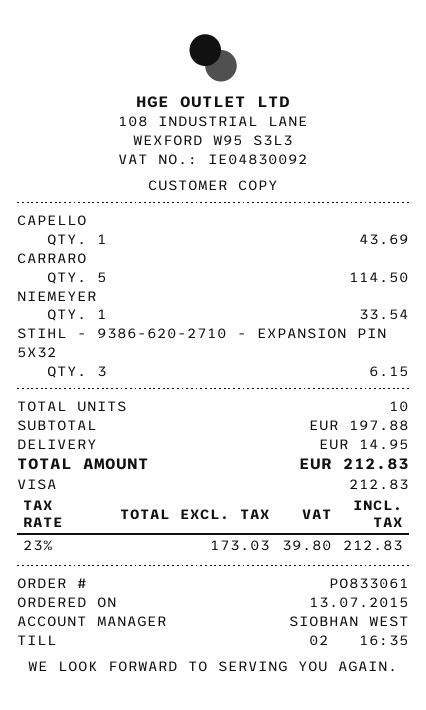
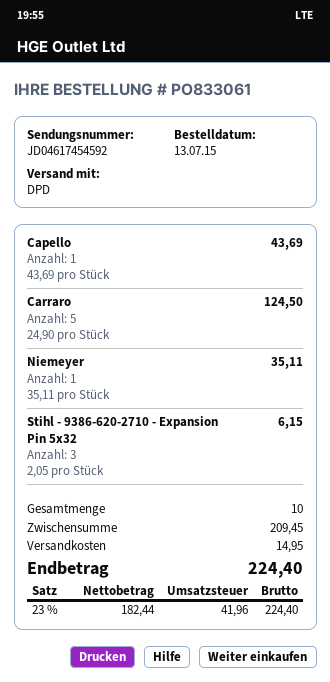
CARRARO: 5 for 114.50 -> 5 for 124.50
NIEMEYER: 1 for 33.54 -> 1 for 35.11
subtotal: 197.88 -> 209.45
net: 173.03 -> 182.44
tax: 23% = 39.80 -> 23% = 41.96
total: 212.83 -> 224.40

